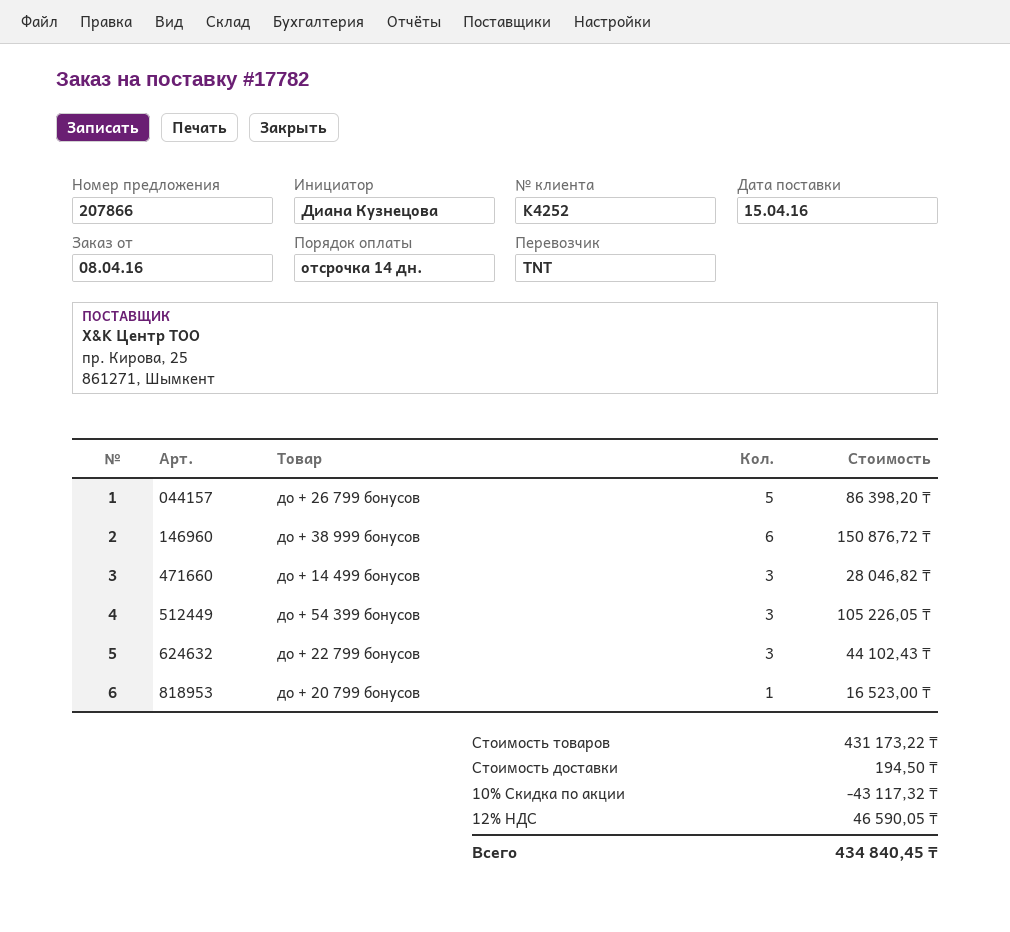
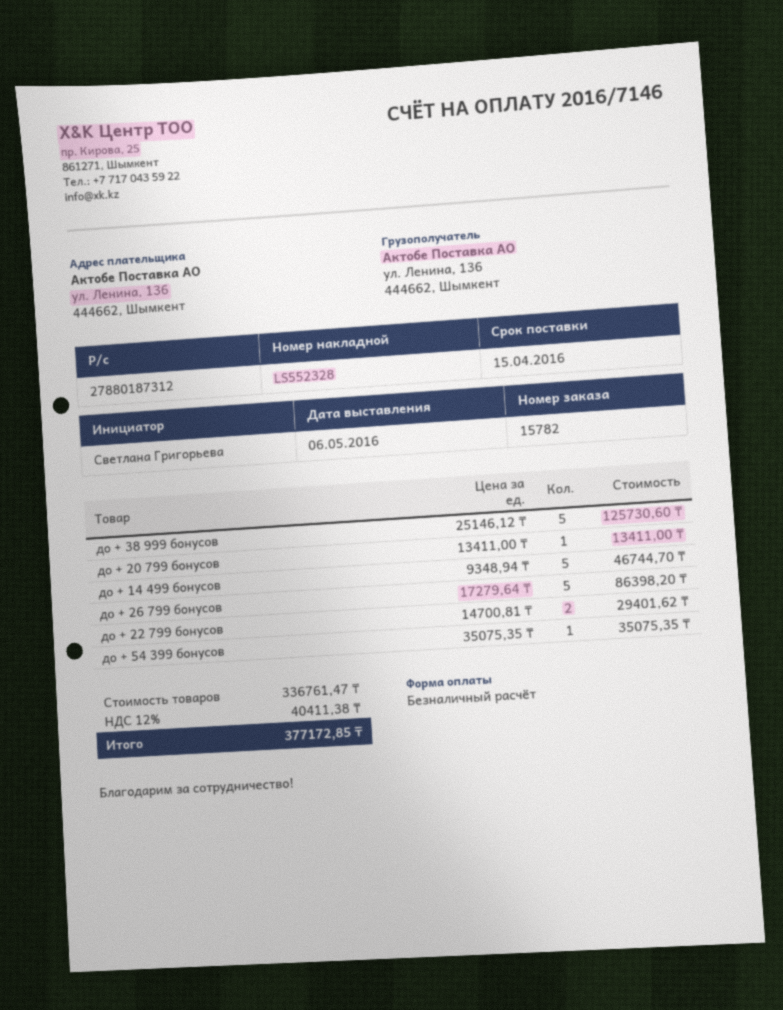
order number: 17782 -> 15782
ordered by: Диана Кузнецова -> Светлана Григорьева
до + 38 999 бонусов: 6 for 150876.72 -> 5 for 125730.60
до + 14 499 бонусов: 3 for 28046.82 -> 5 for 46744.70
до + 54 399 бонусов: 3 for 105226.05 -> 1 for 35075.35
до + 22 799 бонусов: 3 for 44102.43 -> 2 for 29401.62
до + 20 799 бонусов: 1 for 16523.00 -> 1 for 13411.00
subtotal: 431173.22 -> 336761.47
discount: 10% = 43117.32 -> none
shipping: 194.50 -> none
tax: 12% = 46590.05 -> 12% = 40411.38
total: 434840.45 -> 377172.85

